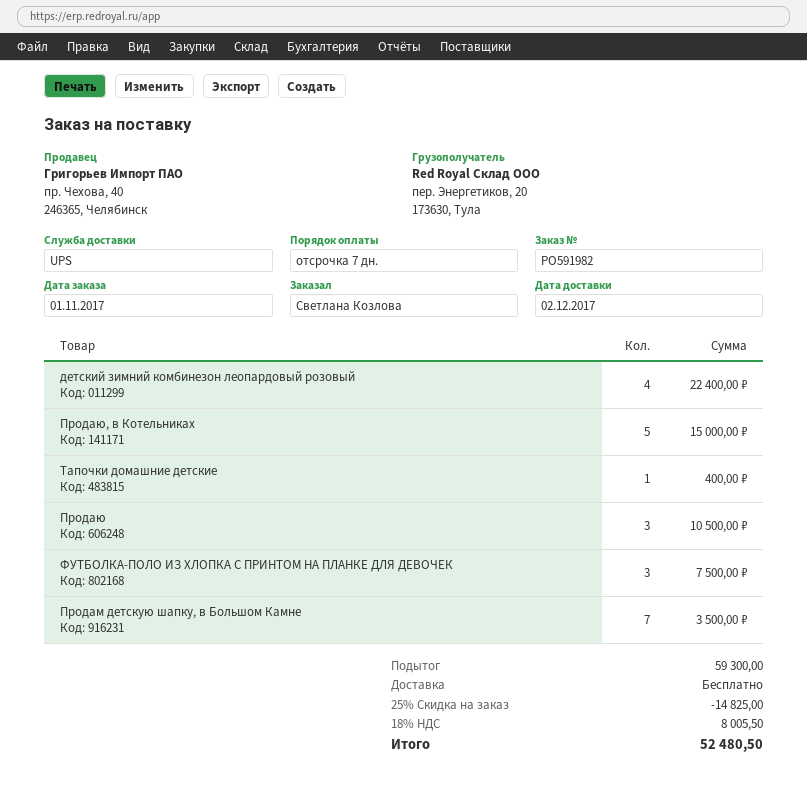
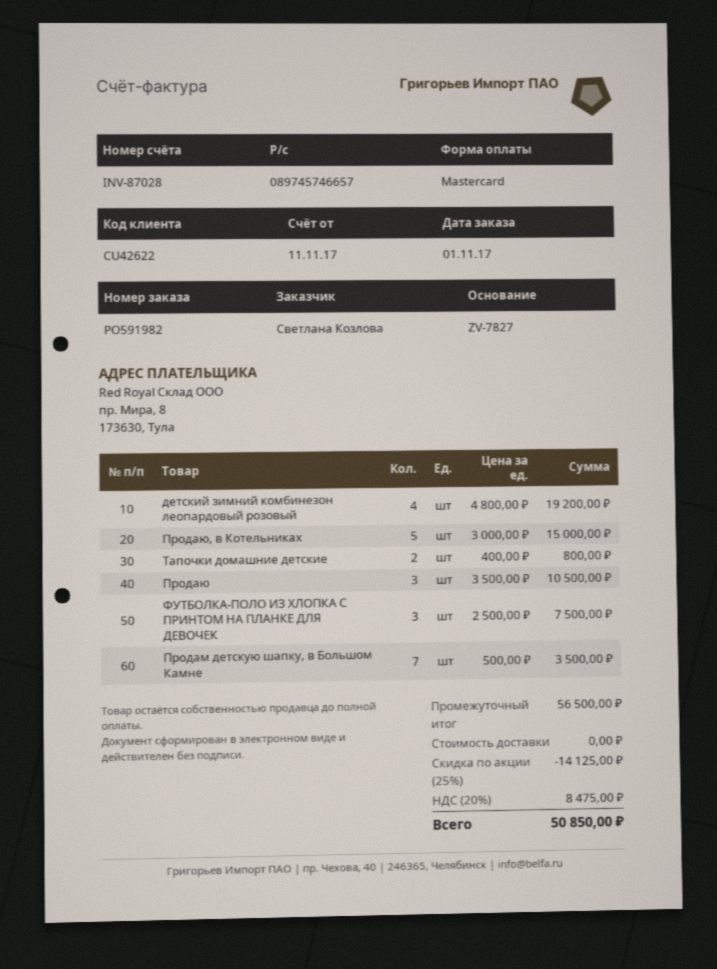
детский зимний комбинезон леопардовый розовый: 4 for 22400.00 -> 4 for 19200.00
Тапочки домашние детские: 1 for 400.00 -> 2 for 800.00
subtotal: 59300.00 -> 56500.00
discount: 25% = 14825.00 -> 25% = 14125.00
tax: 18% = 8005.50 -> 20% = 8475.00
total: 52480.50 -> 50850.00

